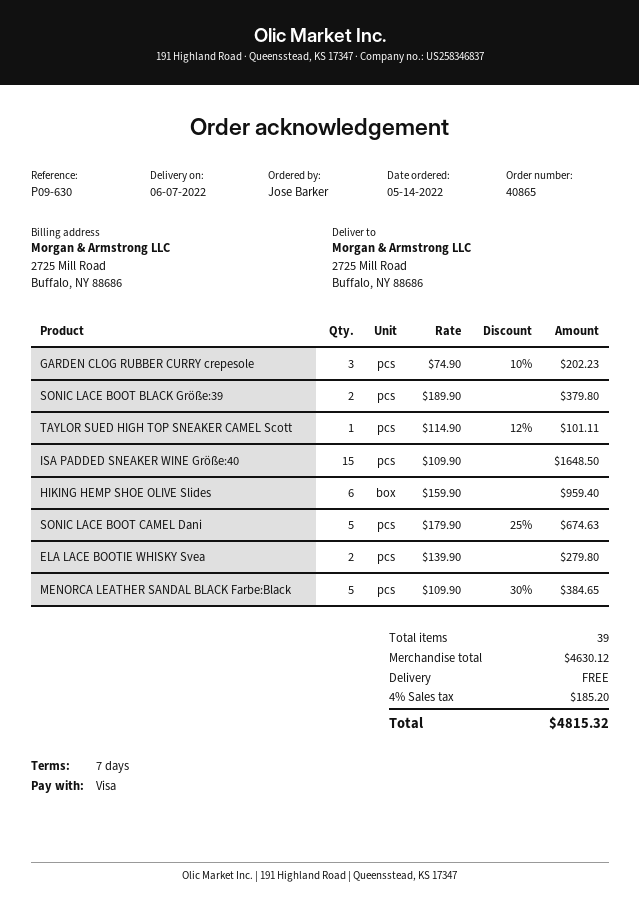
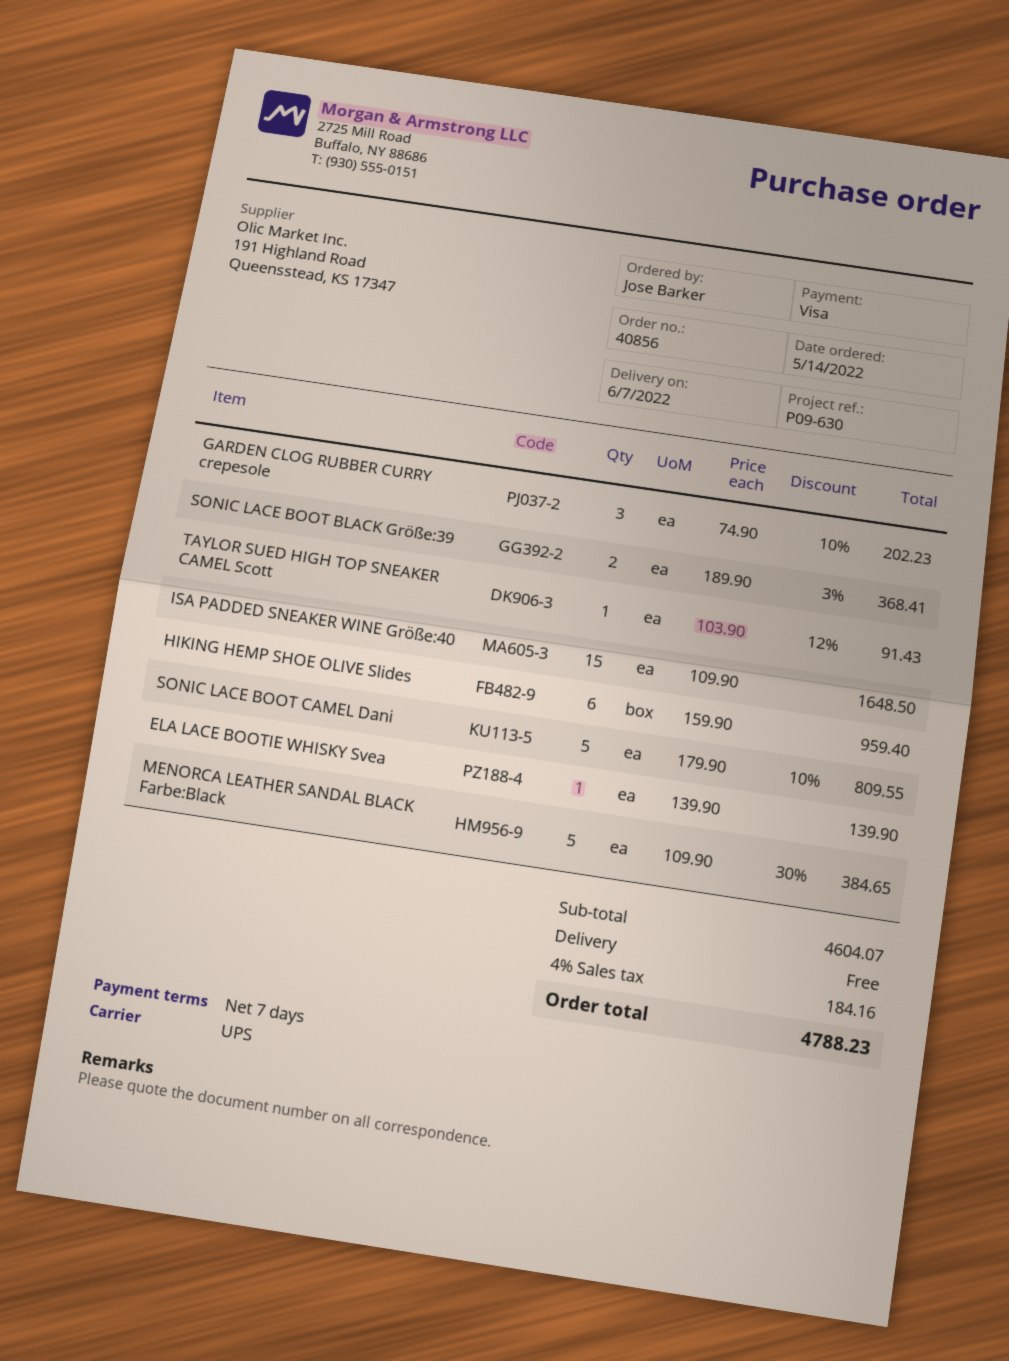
order number: 40865 -> 40856
SONIC LACE BOOT BLACK Größe:39: 2 x 189.90 = 379.80 -> 2 x 189.90 - 3% = 368.41
TAYLOR SUED HIGH TOP SNEAKER CAMEL Scott: 1 x 114.90 - 12% = 101.11 -> 1 x 103.90 - 12% = 91.43
SONIC LACE BOOT CAMEL Dani: 5 x 179.90 - 25% = 674.63 -> 5 x 179.90 - 10% = 809.55
ELA LACE BOOTIE WHISKY Svea: 2 x 139.90 = 279.80 -> 1 x 139.90 = 139.90
subtotal: 4630.12 -> 4604.07
tax: 4% = 185.20 -> 4% = 184.16
total: 4815.32 -> 4788.23

